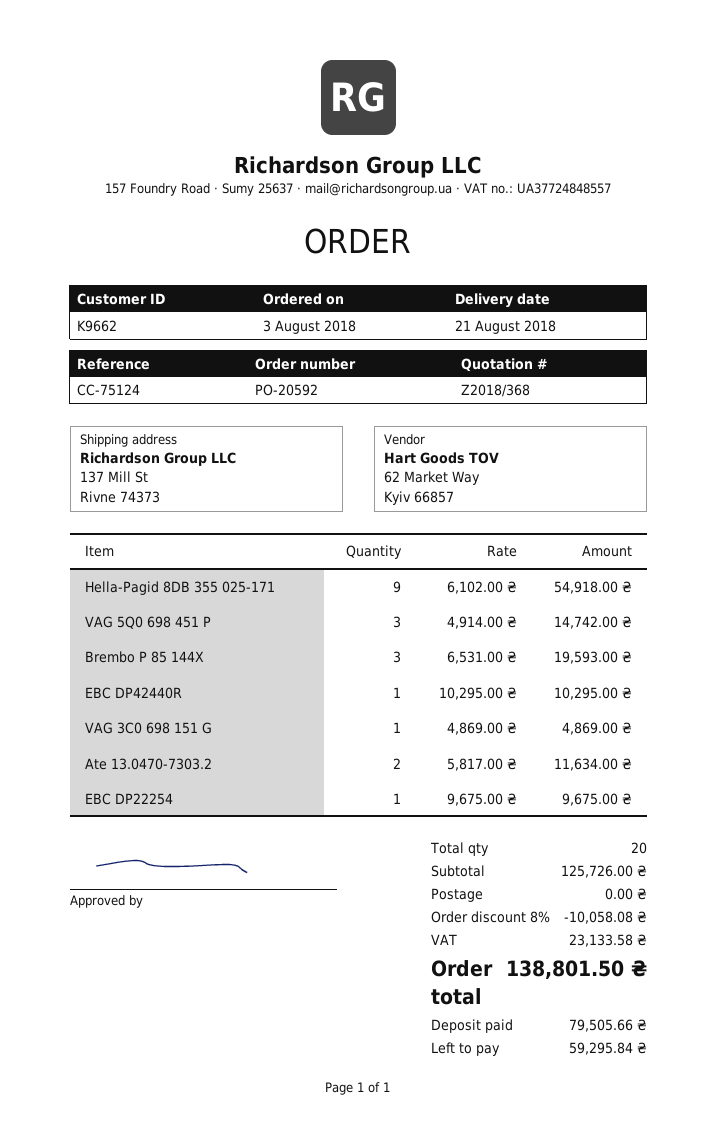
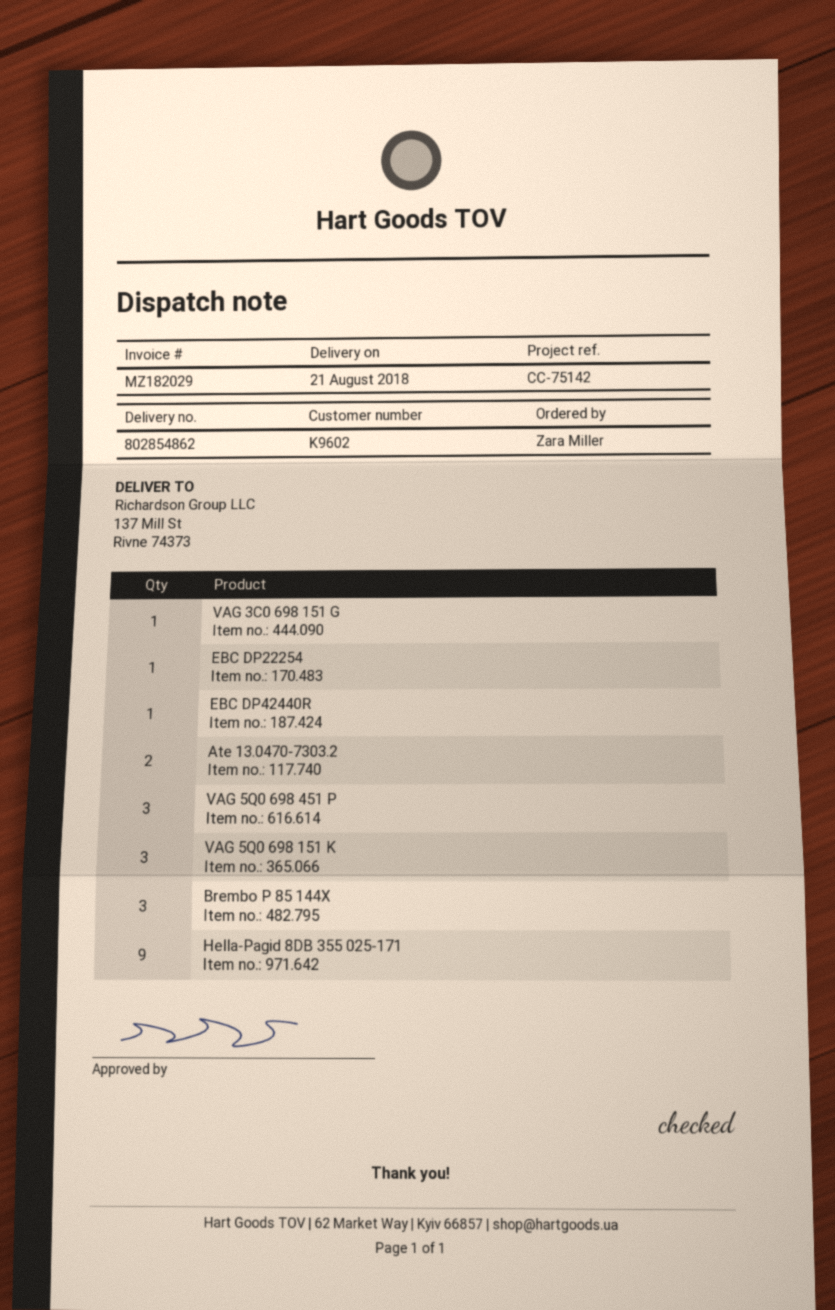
customer number: K9662 -> K9602
reference: CC-75124 -> CC-75142
VAG 5Q0 698 151 K: none -> 3

